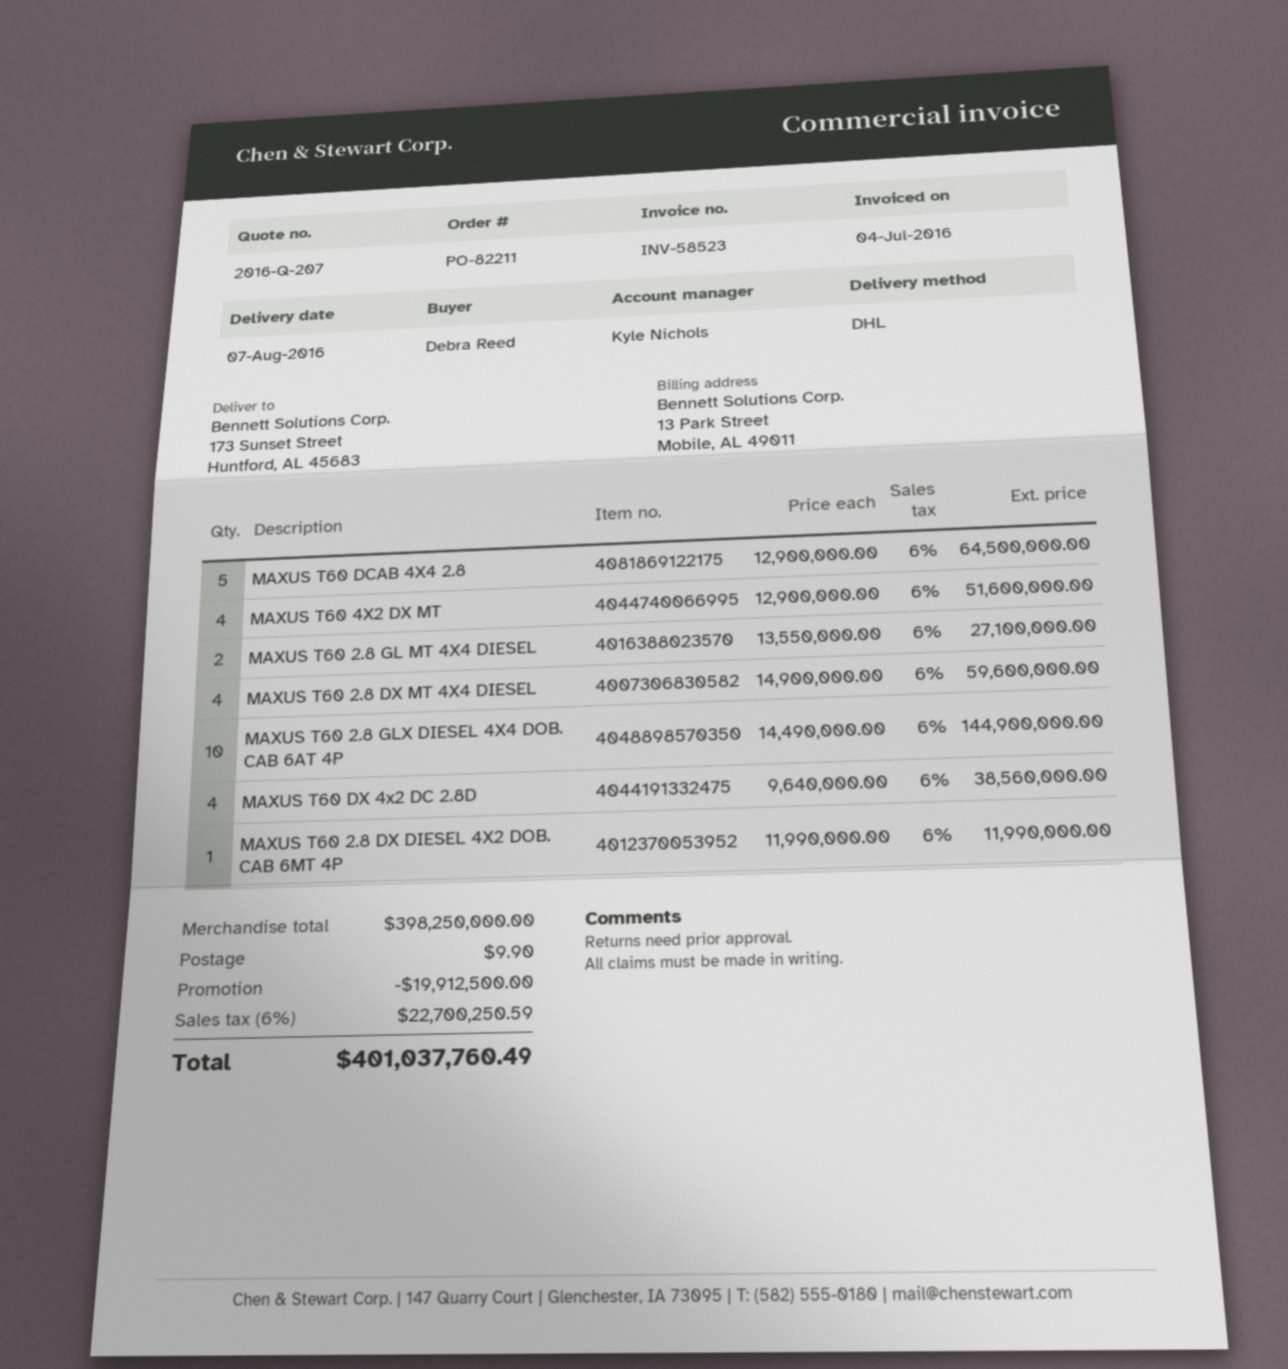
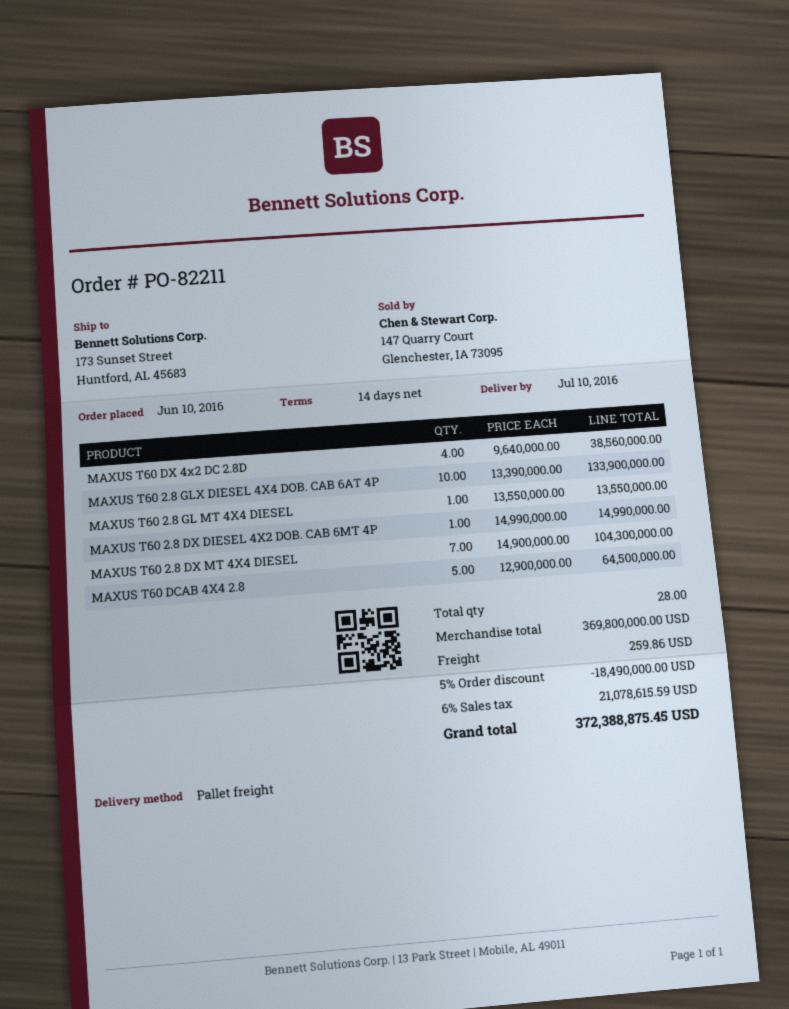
delivery date: 2016-08-07 -> 2016-07-10
shipping method: DHL -> pallet freight
MAXUS T60 4X2 DX MT: 4 x 12900000.00 = 51600000.00 -> none
MAXUS T60 2.8 GL MT 4X4 DIESEL: 2 x 13550000.00 = 27100000.00 -> 1 x 13550000.00 = 13550000.00
MAXUS T60 2.8 DX MT 4X4 DIESEL: 4 x 14900000.00 = 59600000.00 -> 7 x 14900000.00 = 104300000.00
MAXUS T60 2.8 GLX DIESEL 4X4 DOB. CAB 6AT 4P: 10 x 14490000.00 = 144900000.00 -> 10 x 13390000.00 = 133900000.00
MAXUS T60 2.8 DX DIESEL 4X2 DOB. CAB 6MT 4P: 1 x 11990000.00 = 11990000.00 -> 1 x 14990000.00 = 14990000.00
subtotal: 398250000.00 -> 369800000.00
discount: 19912500.00 -> 18490000.00
shipping: 9.90 -> 259.86
tax: 6% = 22700250.59 -> 6% = 21078615.59
total: 401037760.49 -> 372388875.45

